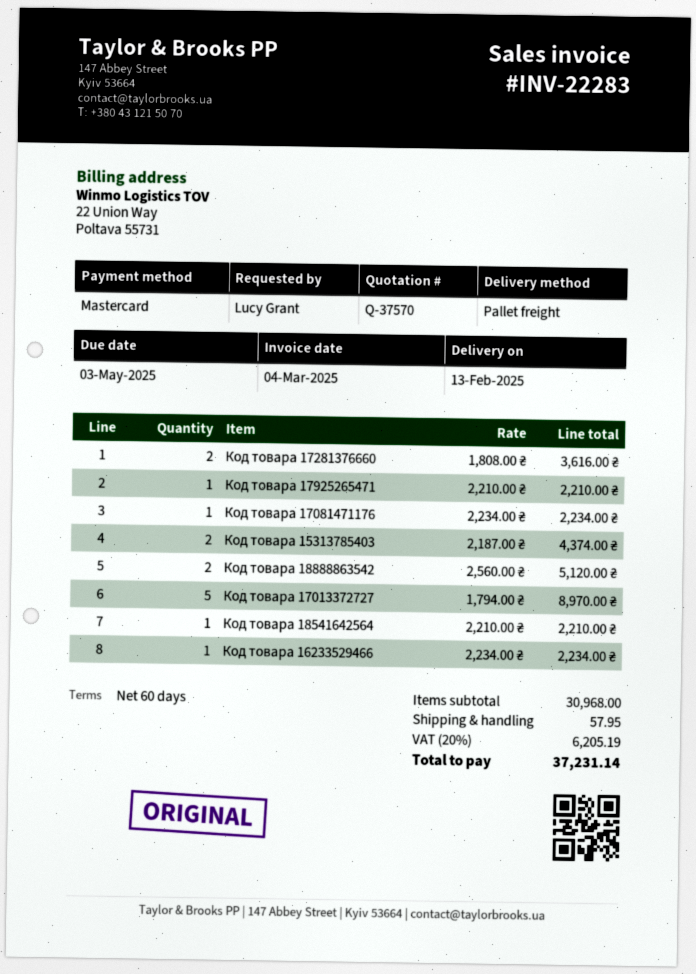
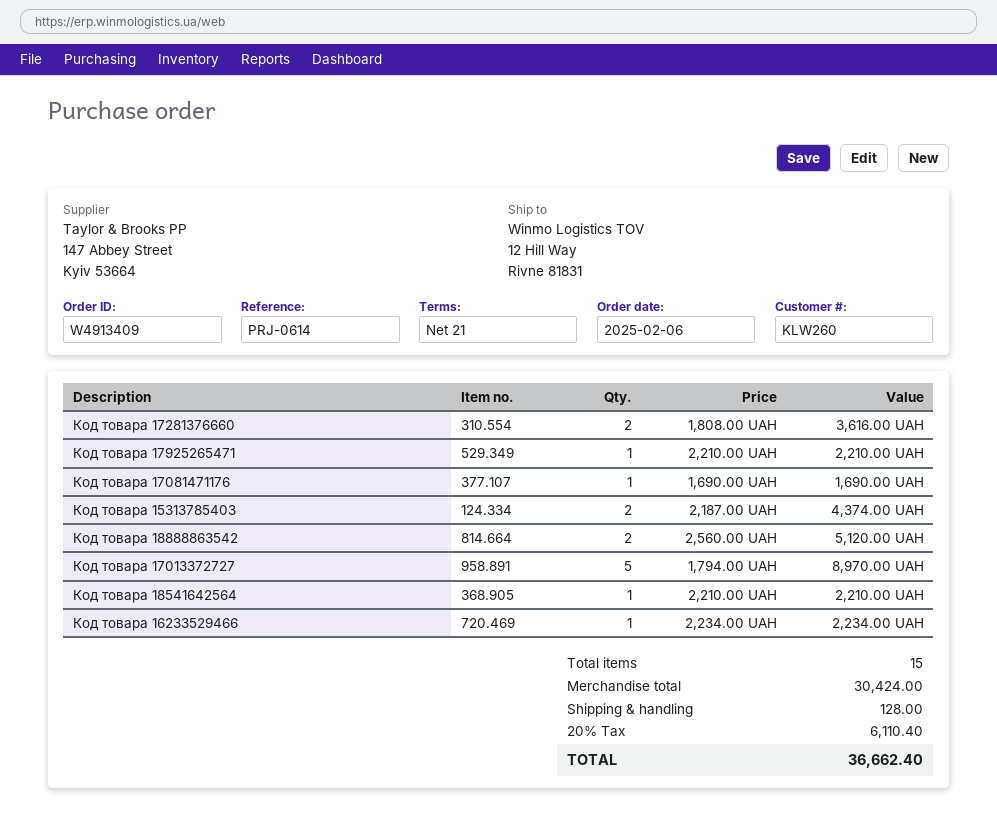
payment terms: 60 days -> 21 days
Код товара 17081471176: 1 x 2234.00 = 2234.00 -> 1 x 1690.00 = 1690.00
subtotal: 30968.00 -> 30424.00
shipping: 57.95 -> 128.00
tax: 20% = 6205.19 -> 20% = 6110.40
total: 37231.14 -> 36662.40

